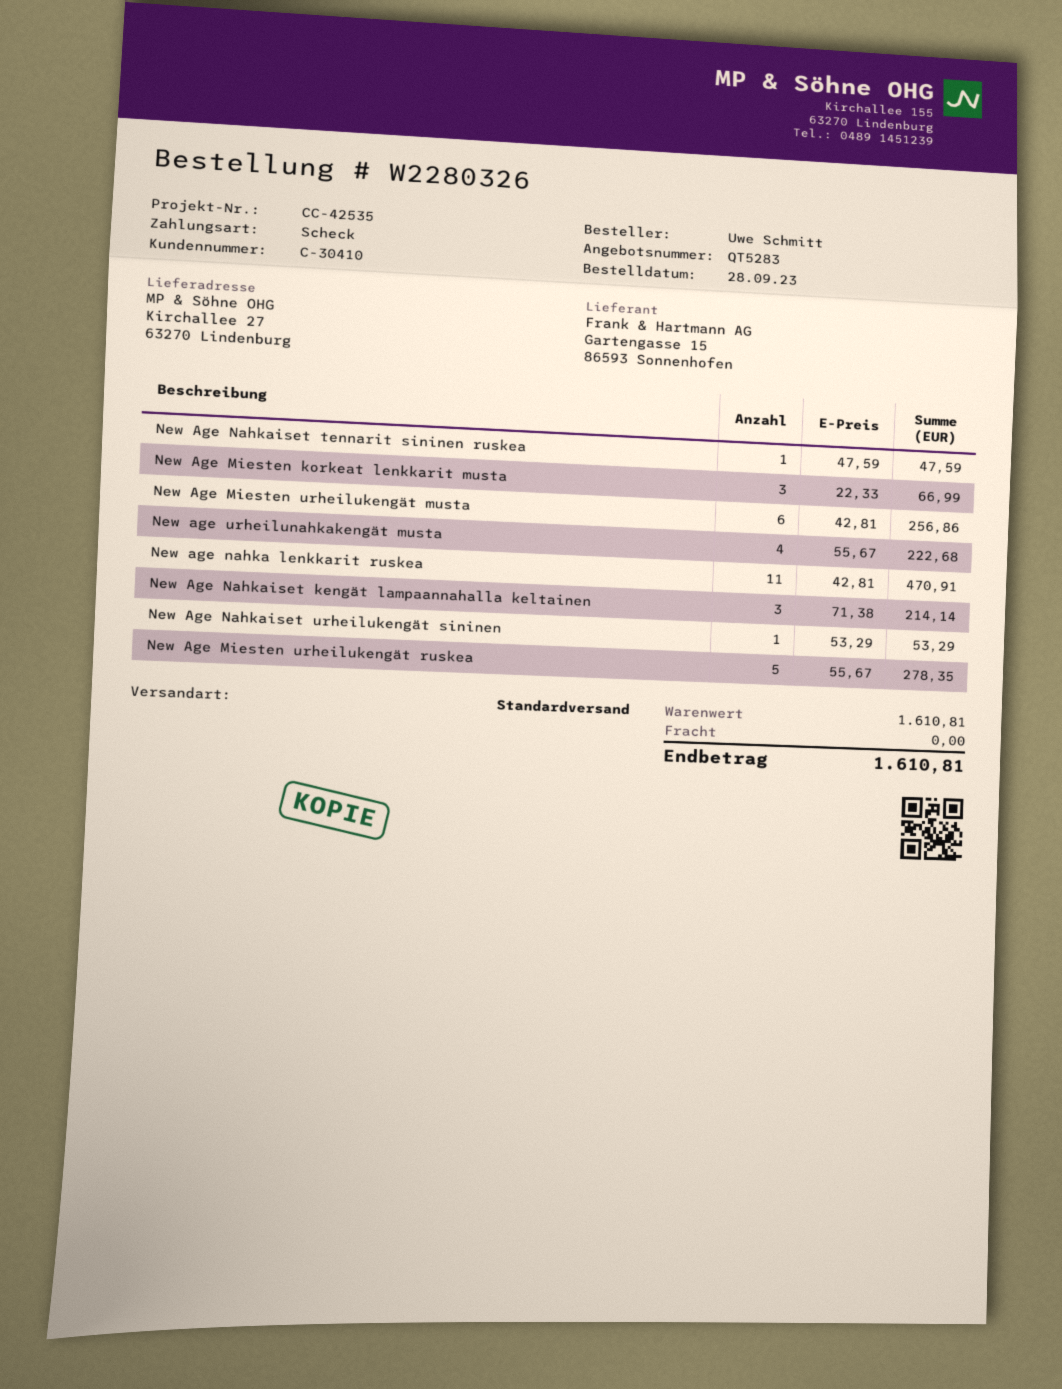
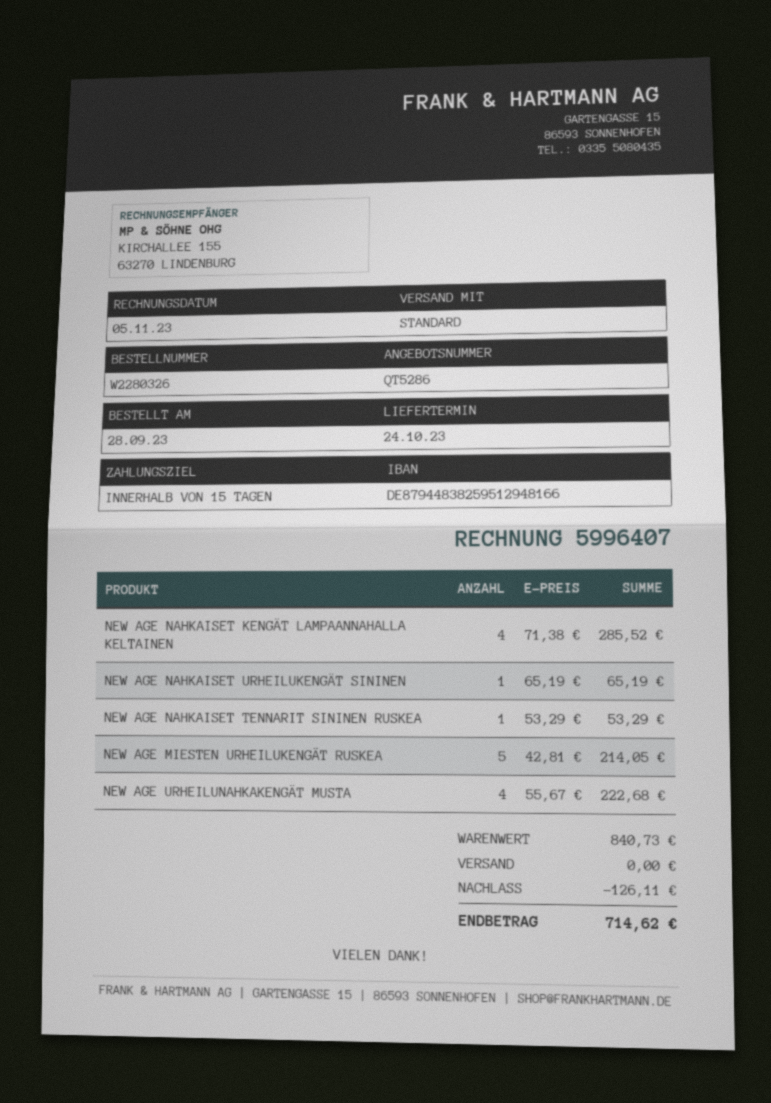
quote number: QT5283 -> QT5286
New Age Nahkaiset tennarit sininen ruskea: 1 x 47.59 = 47.59 -> 1 x 53.29 = 53.29
New Age Miesten korkeat lenkkarit musta: 3 x 22.33 = 66.99 -> none
New Age Miesten urheilukengät musta: 6 x 42.81 = 256.86 -> none
New age nahka lenkkarit ruskea: 11 x 42.81 = 470.91 -> none
New Age Nahkaiset kengät lampaannahalla keltainen: 3 x 71.38 = 214.14 -> 4 x 71.38 = 285.52
New Age Nahkaiset urheilukengät sininen: 1 x 53.29 = 53.29 -> 1 x 65.19 = 65.19
New Age Miesten urheilukengät ruskea: 5 x 55.67 = 278.35 -> 5 x 42.81 = 214.05
subtotal: 1610.81 -> 840.73
discount: none -> 126.11
total: 1610.81 -> 714.62

